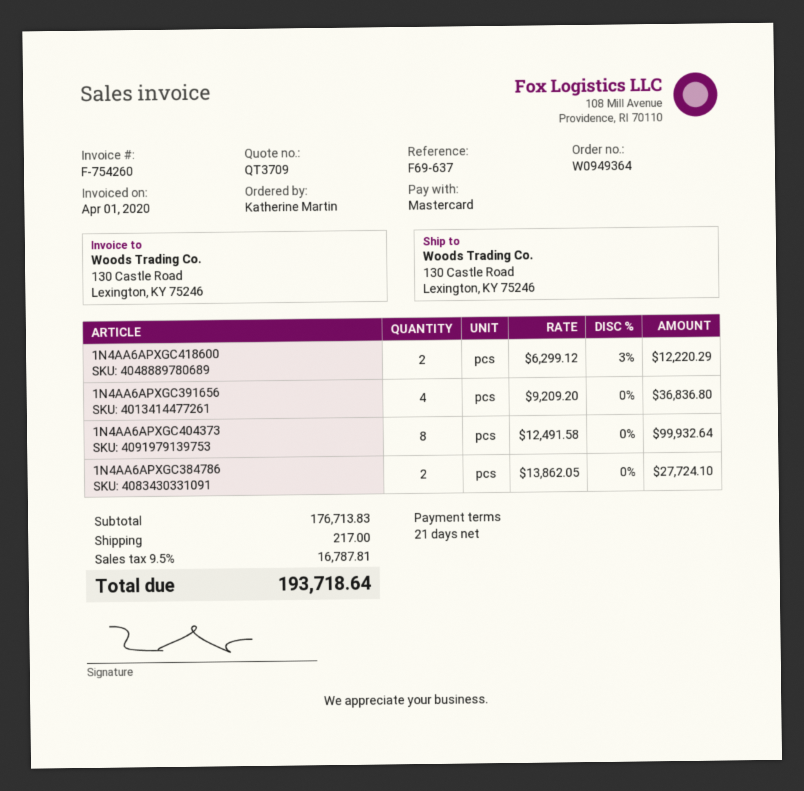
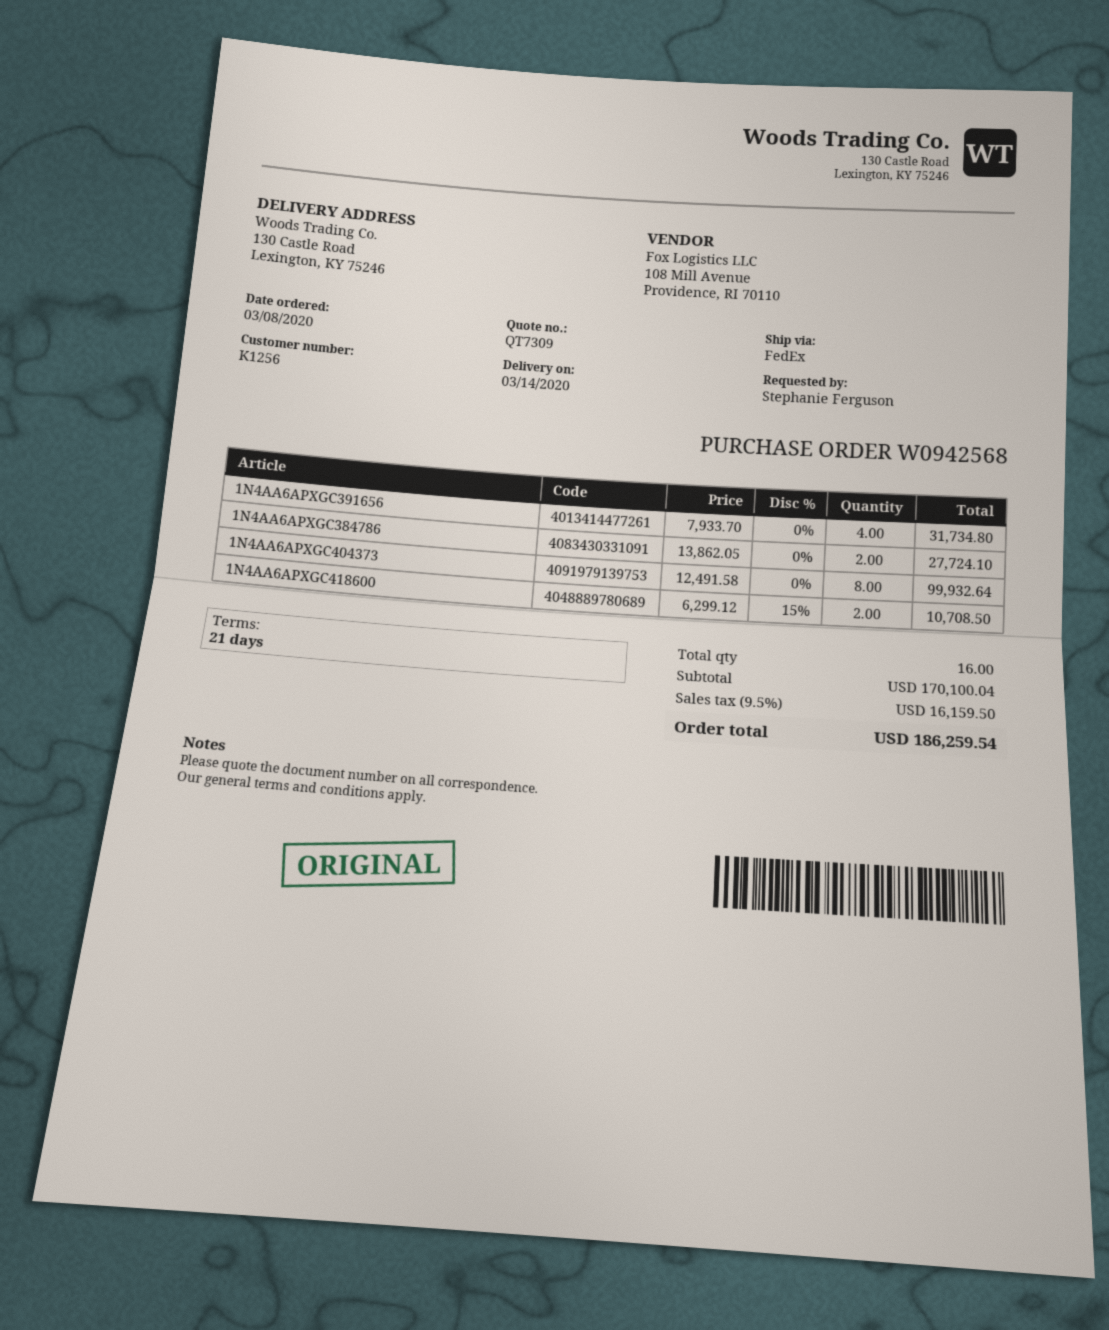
quote number: QT3709 -> QT7309
order number: W0949364 -> W0942568
ordered by: Katherine Martin -> Stephanie Ferguson
1N4AA6APXGC418600: 2 x 6299.12 - 3% = 12220.29 -> 2 x 6299.12 - 15% = 10708.50
1N4AA6APXGC391656: 4 x 9209.20 = 36836.80 -> 4 x 7933.70 = 31734.80
subtotal: 176713.83 -> 170100.04
shipping: 217.00 -> none
tax: 9.5% = 16787.81 -> 9.5% = 16159.50
total: 193718.64 -> 186259.54

